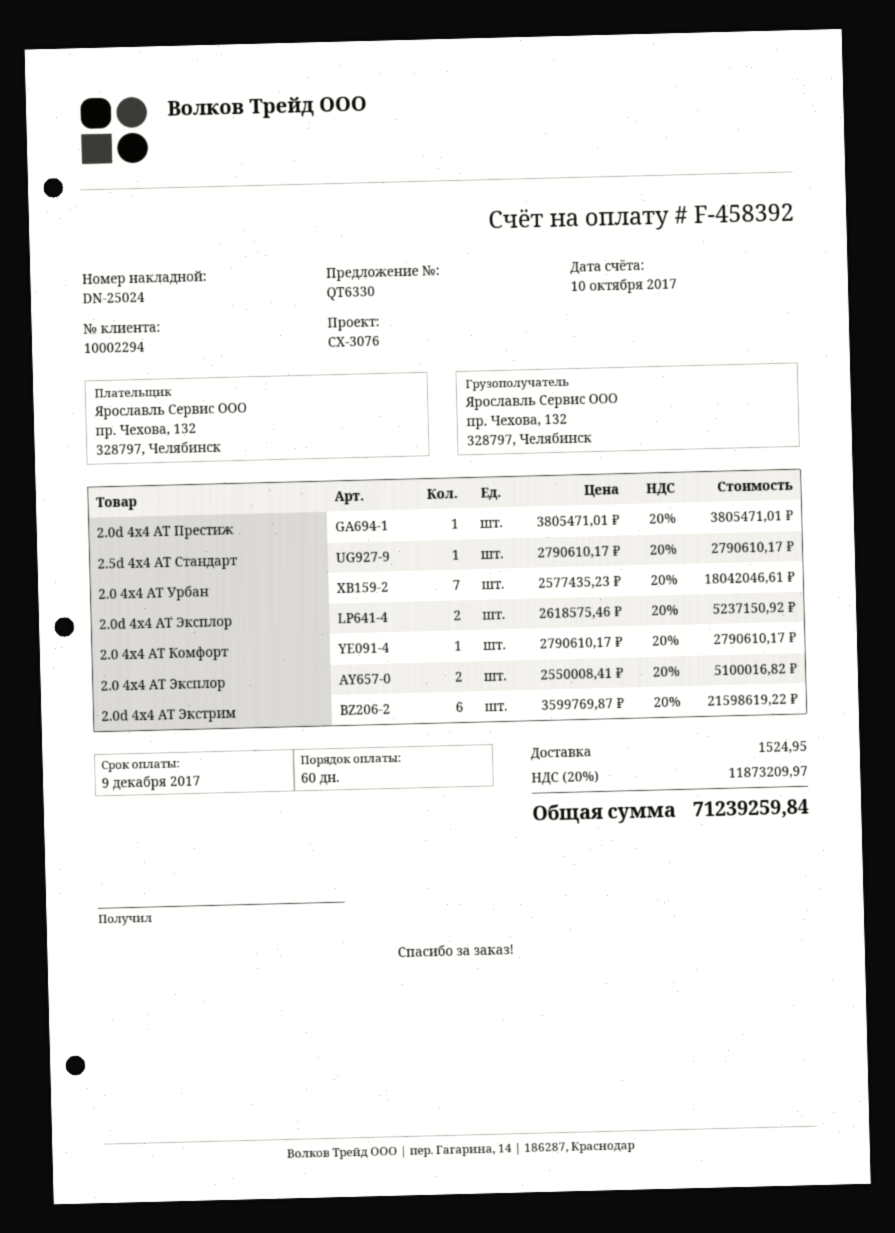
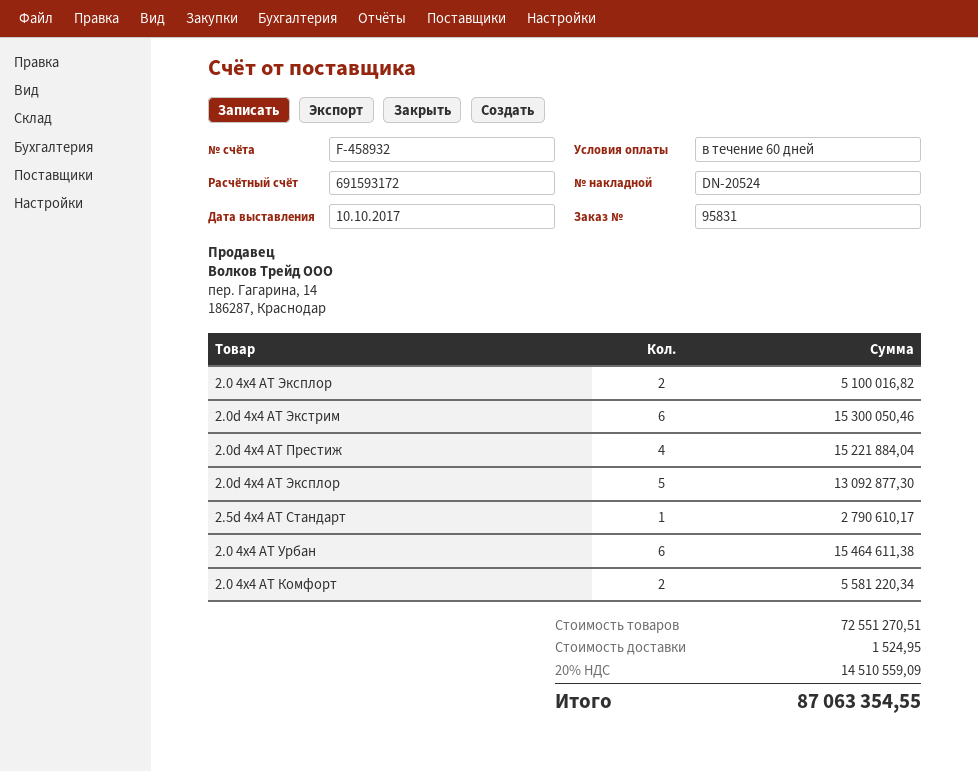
delivery note number: DN-25024 -> DN-20524
invoice number: F-458392 -> F-458932
2.0d 4x4 AT Престиж: 1 for 3805471.01 -> 4 for 15221884.04
2.0 4x4 AT Урбан: 7 for 18042046.61 -> 6 for 15464611.38
2.0d 4x4 AT Эксплор: 2 for 5237150.92 -> 5 for 13092877.30
2.0 4x4 AT Комфорт: 1 for 2790610.17 -> 2 for 5581220.34
2.0d 4x4 AT Экстрим: 6 for 21598619.22 -> 6 for 15300050.46
tax: 20% = 11873209.97 -> 20% = 14510559.09
total: 71239259.84 -> 87063354.55

